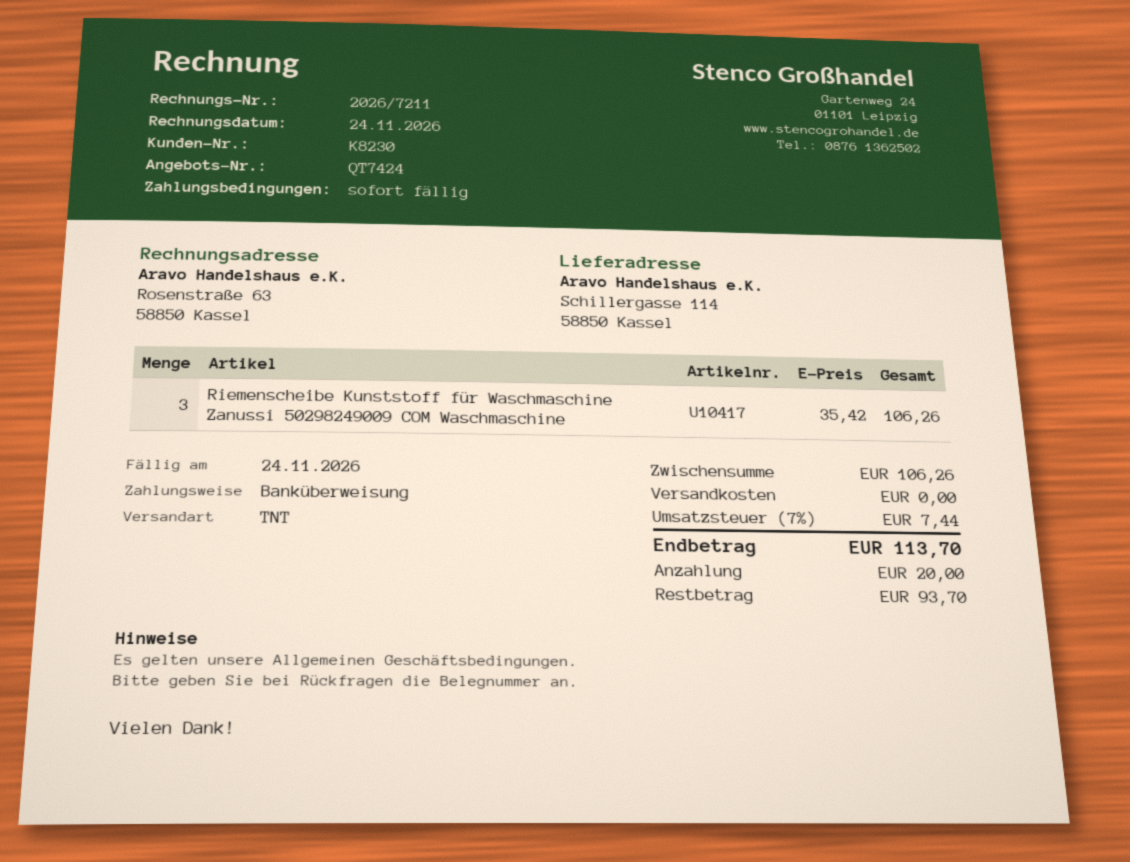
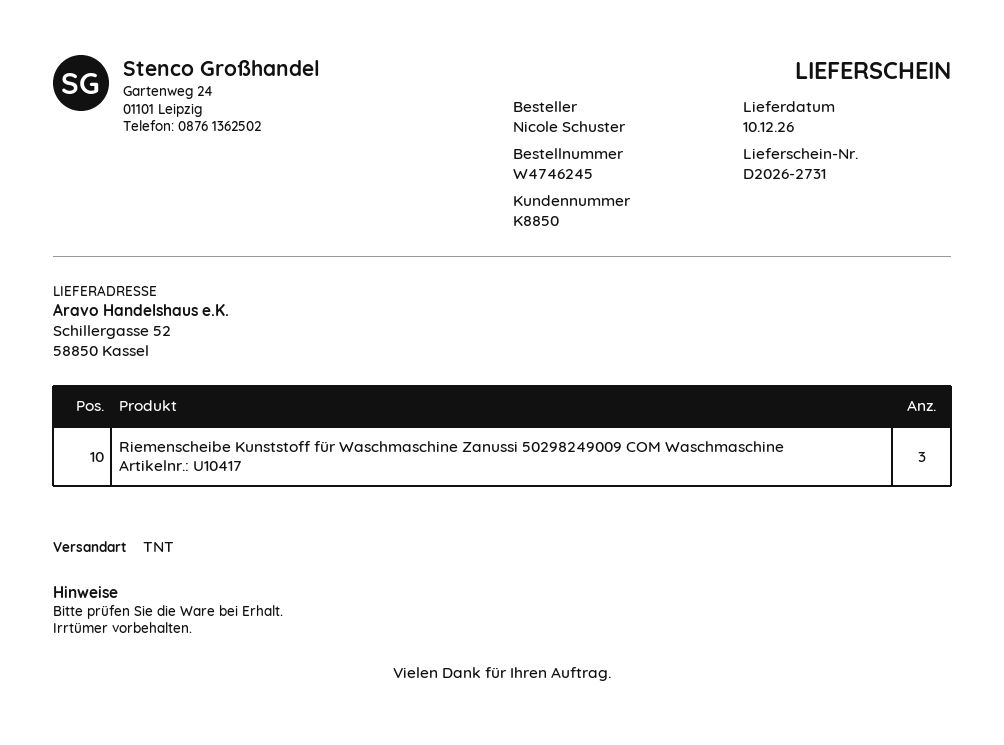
customer number: K8230 -> K8850
ship to: Schillergasse 114, 58850 Kassel -> Schillergasse 52, 58850 Kassel

